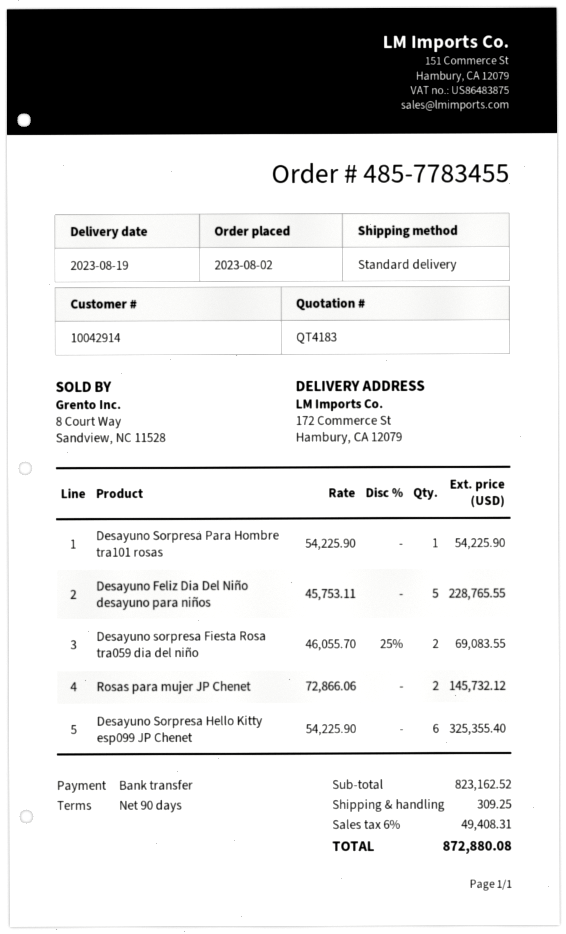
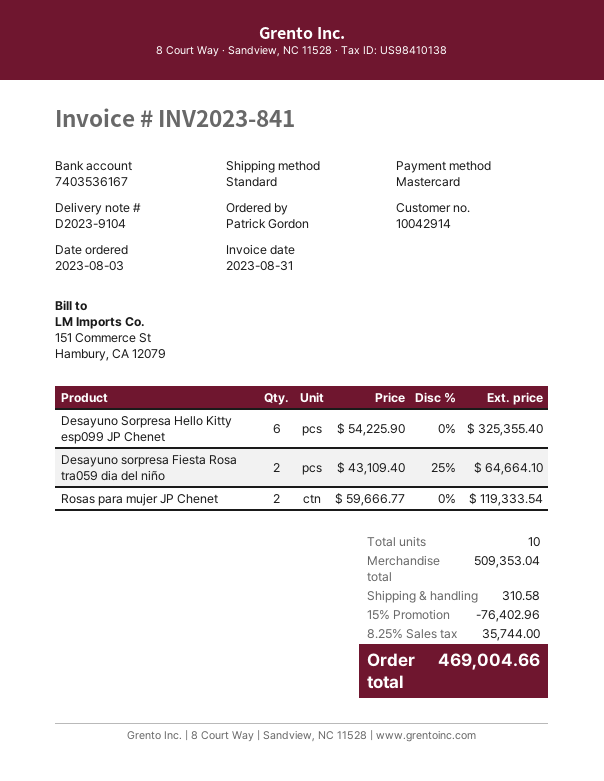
order date: 2023-08-02 -> 2023-08-03
payment method: bank transfer -> Mastercard
Desayuno Sorpresa Para Hombre tra101 rosas: 1 x 54225.90 = 54225.90 -> none
Desayuno Feliz Dia Del Niño desayuno para niños: 5 x 45753.11 = 228765.55 -> none
Desayuno sorpresa Fiesta Rosa tra059 dia del niño: 2 x 46055.70 - 25% = 69083.55 -> 2 x 43109.40 - 25% = 64664.10
Rosas para mujer JP Chenet: 2 x 72866.06 = 145732.12 -> 2 x 59666.77 = 119333.54
subtotal: 823162.52 -> 509353.04
discount: none -> 15% = 76402.96
shipping: 309.25 -> 310.58
tax: 6% = 49408.31 -> 8.25% = 35744.00
total: 872880.08 -> 469004.66

